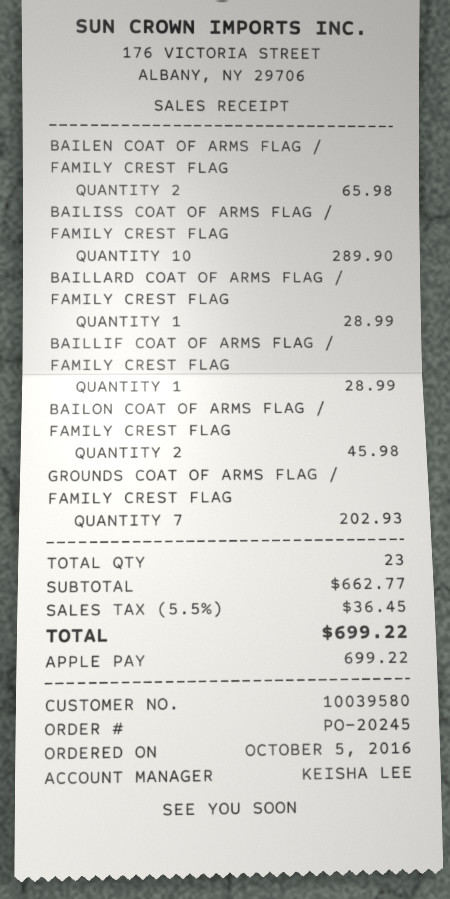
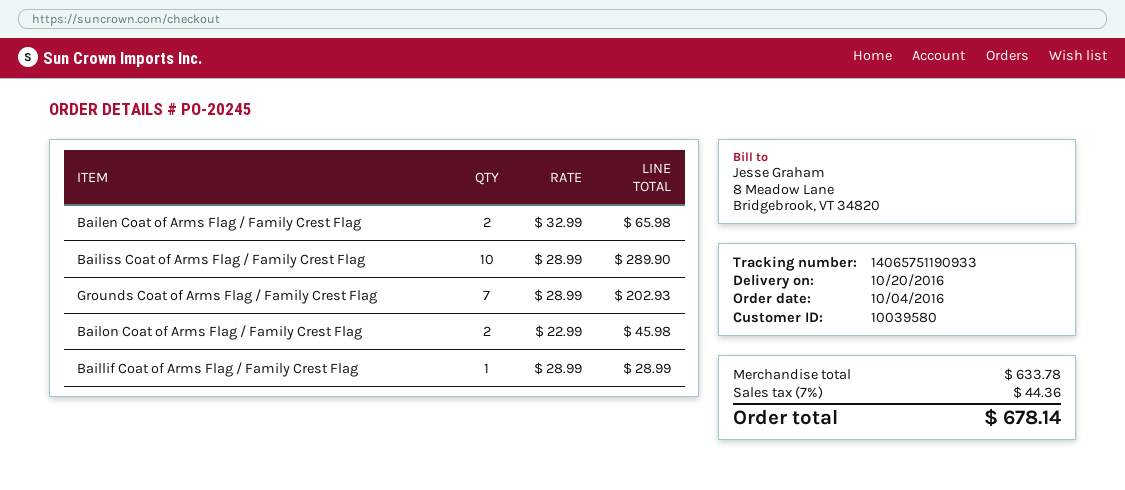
order date: 2016-10-05 -> 2016-10-04
BAILLARD COAT OF ARMS FLAG / FAMILY CREST FLAG: 1 for 28.99 -> none
subtotal: 662.77 -> 633.78
tax: 5.5% = 36.45 -> 7% = 44.36
total: 699.22 -> 678.14

